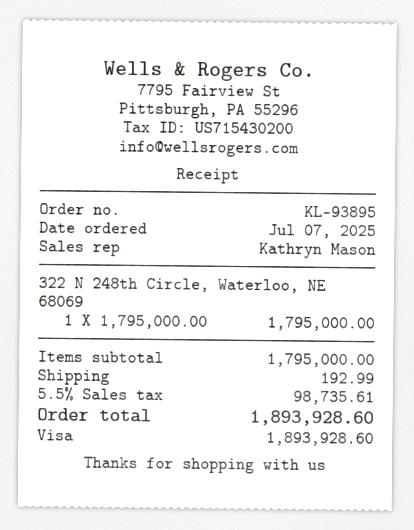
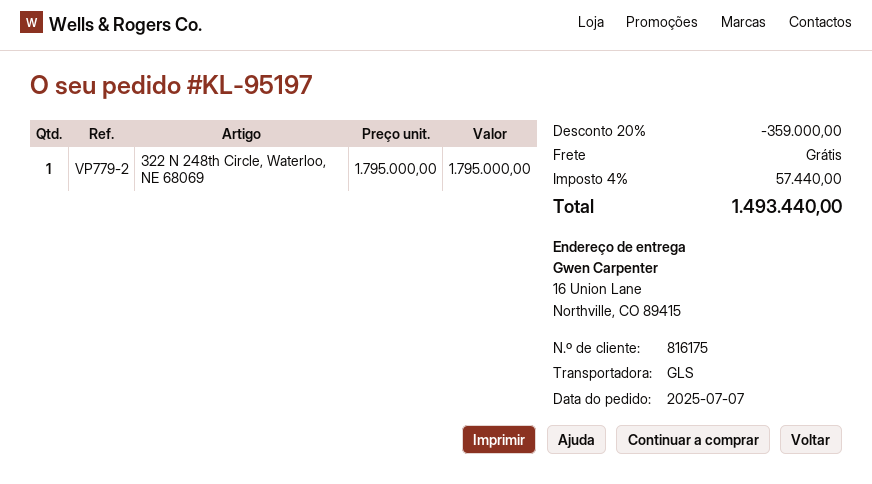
order number: KL-93895 -> KL-95197
discount: none -> 20% = 359000.00
shipping: 192.99 -> 0.00
tax: 5.5% = 98735.61 -> 4% = 57440.00
total: 1893928.60 -> 1493440.00

